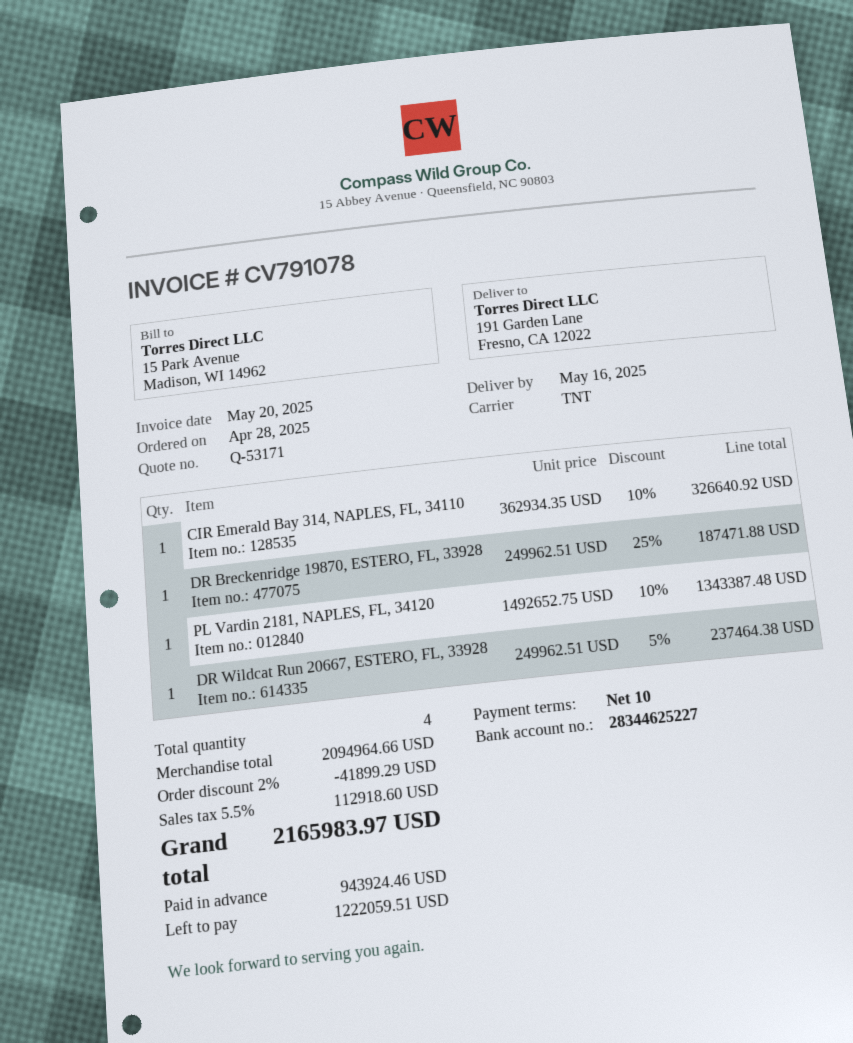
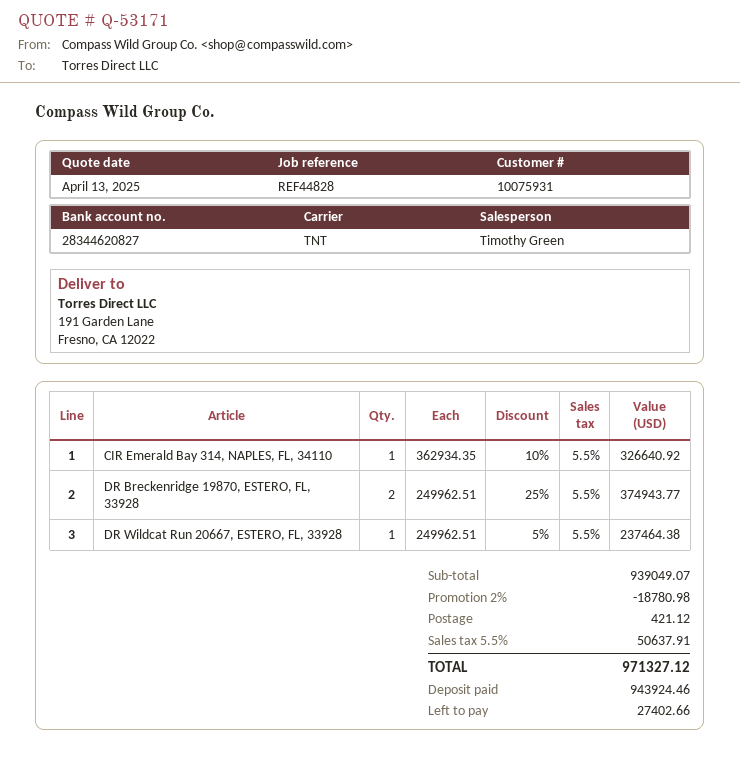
bank account: 28344625227 -> 28344620827
DR Breckenridge 19870, ESTERO, FL, 33928: 1 x 249962.51 - 25% = 187471.88 -> 2 x 249962.51 - 25% = 374943.77
PL Vardin 2181, NAPLES, FL, 34120: 1 x 1492652.75 - 10% = 1343387.48 -> none
subtotal: 2094964.66 -> 939049.07
discount: 2% = 41899.29 -> 2% = 18780.98
shipping: none -> 421.12
tax: 5.5% = 112918.60 -> 5.5% = 50637.91
total: 2165983.97 -> 971327.12
balance: 1222059.51 -> 27402.66

